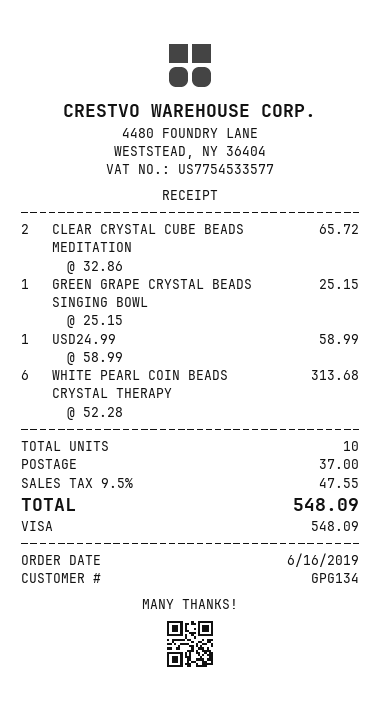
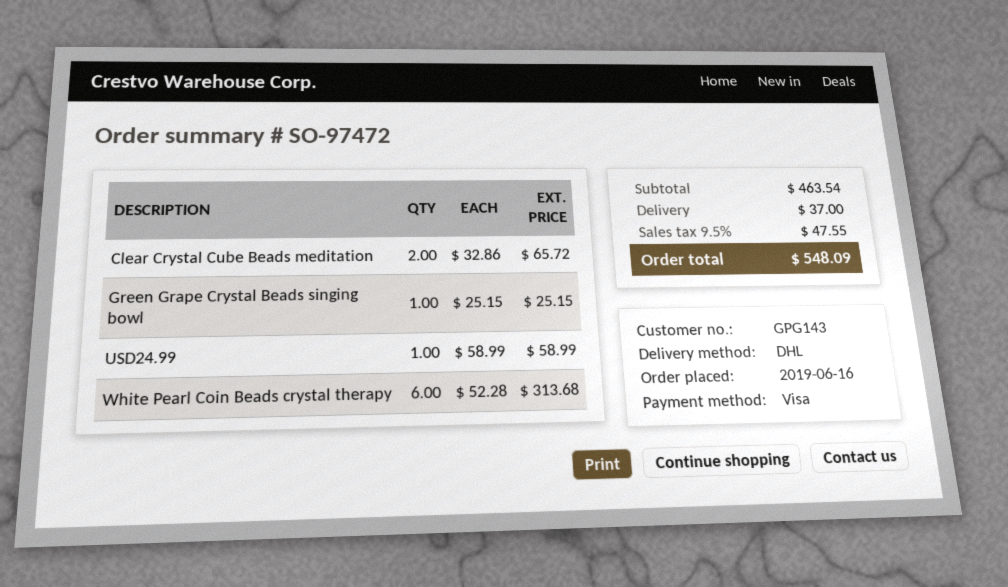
customer number: GPG134 -> GPG143

